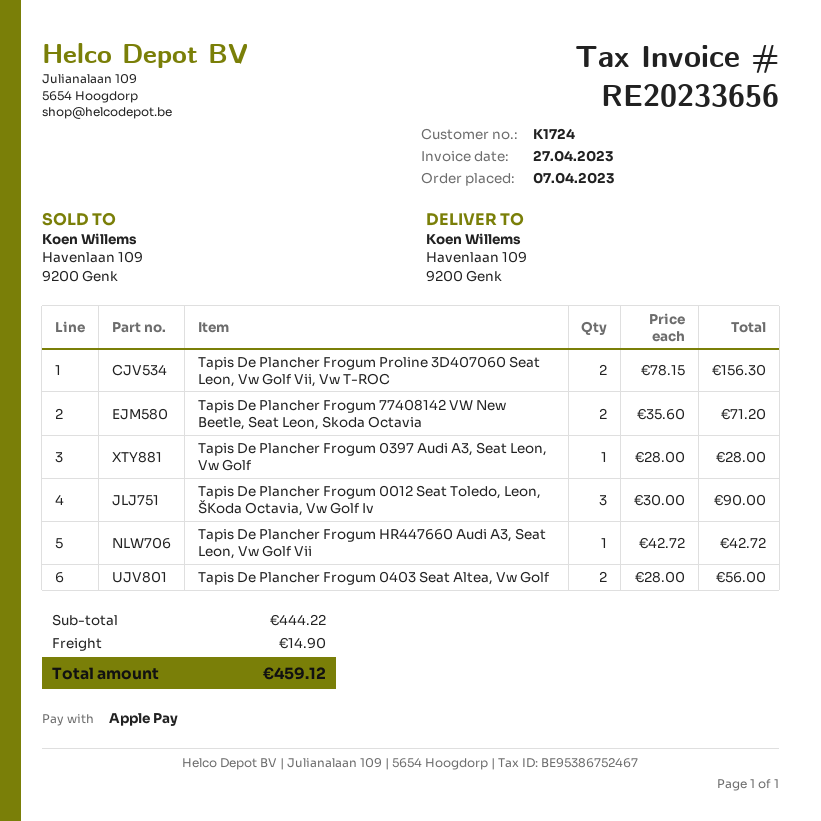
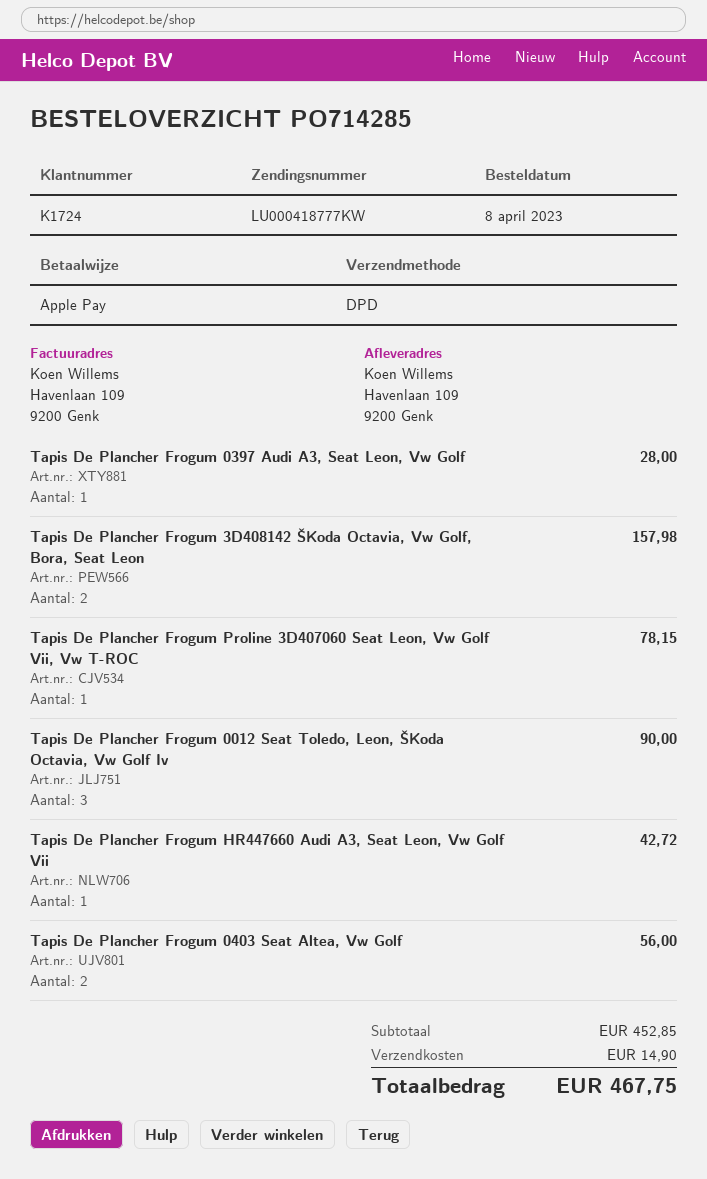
order date: 2023-04-07 -> 2023-04-08
Tapis De Plancher Frogum Proline 3D407060 Seat Leon, Vw Golf Vii, Vw T-ROC: 2 for 156.30 -> 1 for 78.15
Tapis De Plancher Frogum 77408142 VW New Beetle, Seat Leon, Skoda Octavia: 2 for 71.20 -> none
Tapis De Plancher Frogum 3D408142 ŠKoda Octavia, Vw Golf, Bora, Seat Leon: none -> 2 for 157.98
subtotal: 444.22 -> 452.85
total: 459.12 -> 467.75

